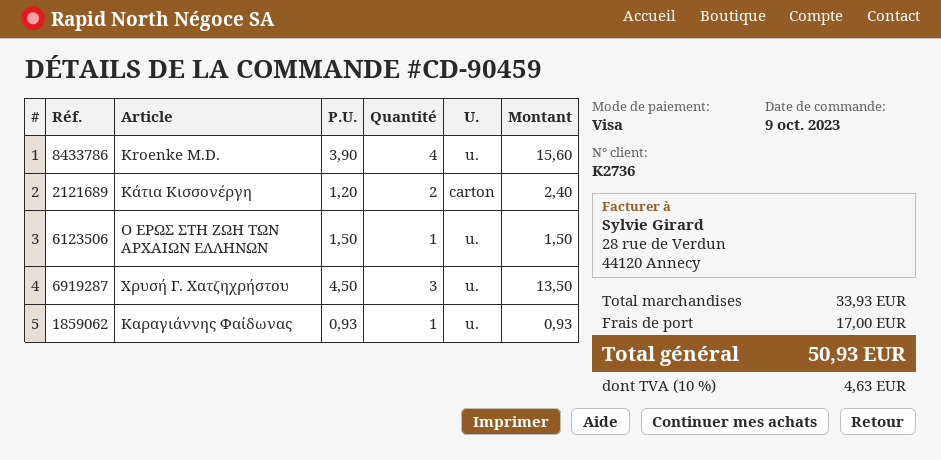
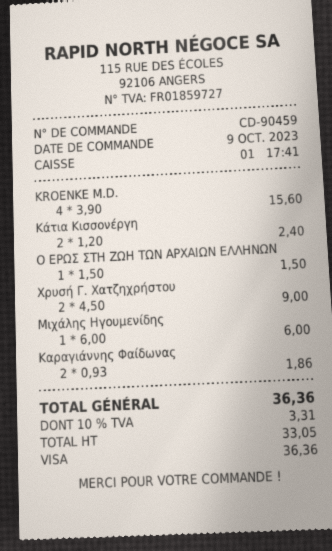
Χρυσή Γ. Χατζηχρήστου: 3 x 4.50 = 13.50 -> 2 x 4.50 = 9.00
Καραγιάννης Φαίδωνας: 1 x 0.93 = 0.93 -> 2 x 0.93 = 1.86
Μιχάλης Ηγουμενίδης: none -> 1 x 6.00 = 6.00
shipping: 17.00 -> none
tax: 10% = 4.63 -> 10% = 3.31
total: 50.93 -> 36.36

